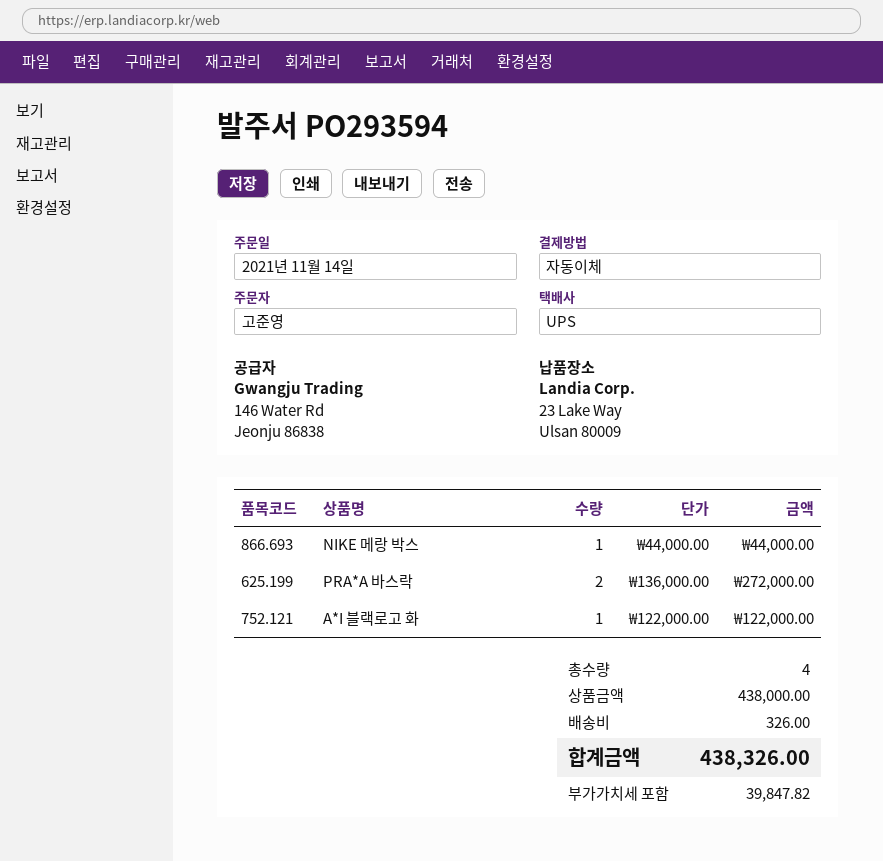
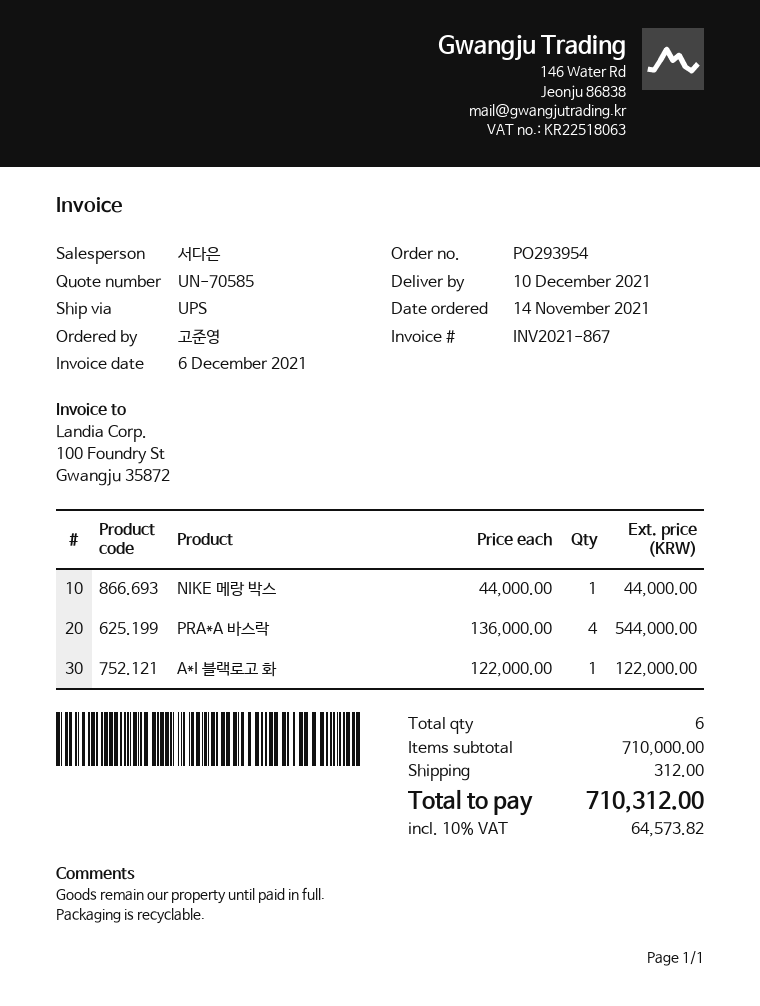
order number: PO293594 -> PO293954
PRA*A 바스락: 2 x 136000.00 = 272000.00 -> 4 x 136000.00 = 544000.00
total quantity: 4 -> 6
subtotal: 438000.00 -> 710000.00
shipping: 326.00 -> 312.00
tax: 39847.82 -> 64573.82
total: 438326.00 -> 710312.00

